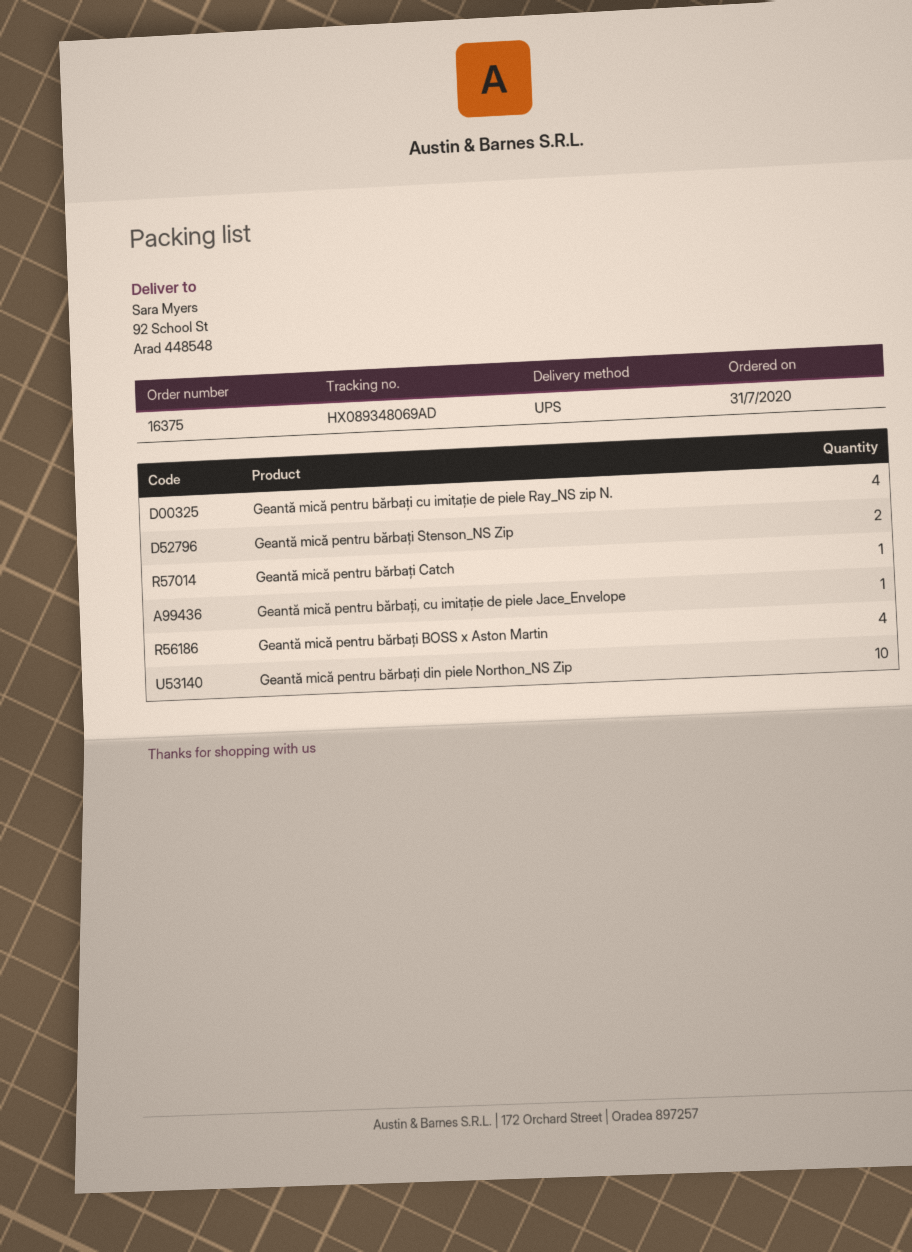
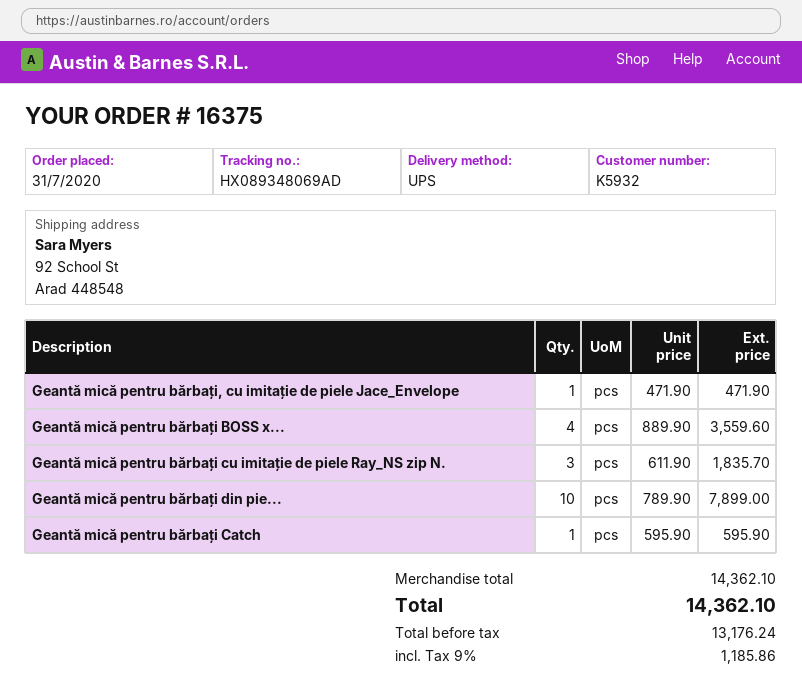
Geantă mică pentru bărbați cu imitație de piele Ray_NS zip N.: 4 -> 3
Geantă mică pentru bărbați Stenson_NS Zip: 2 -> none

